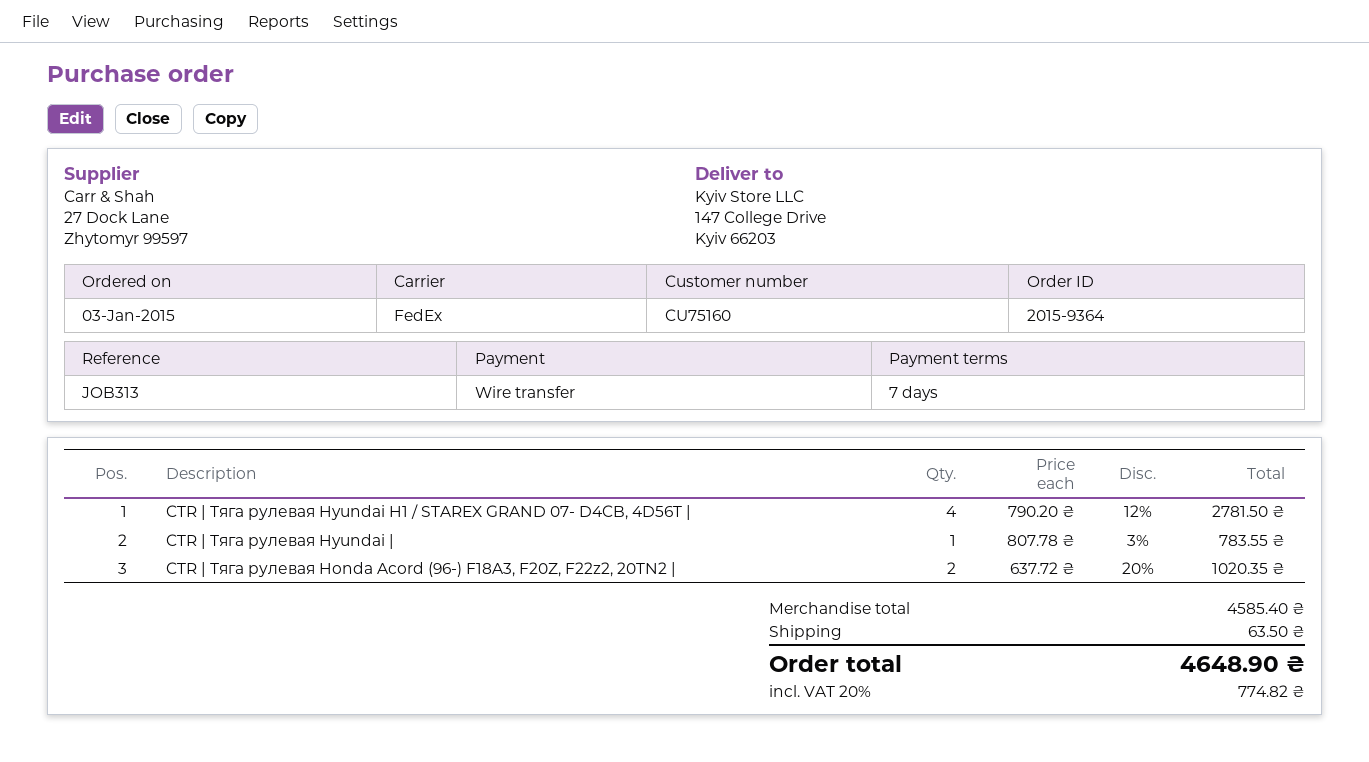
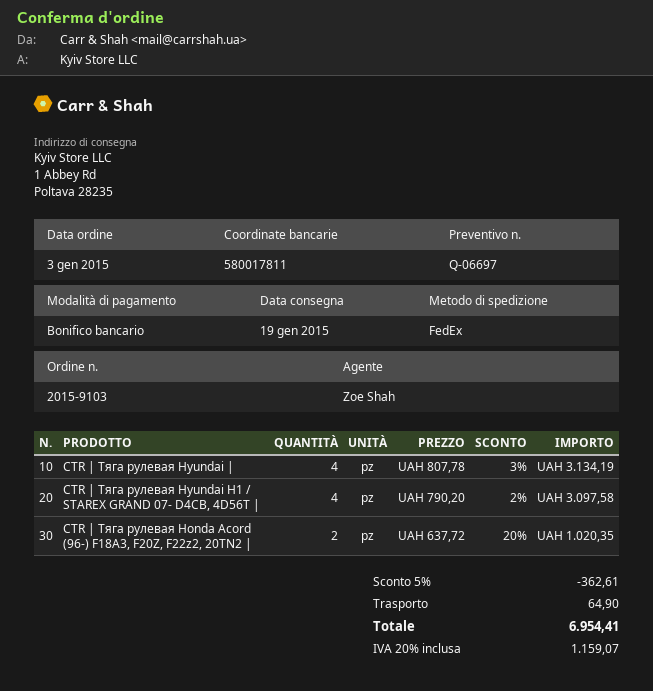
order number: 2015-9364 -> 2015-9103
ship to: 147 College Drive, Kyiv 66203 -> 1 Abbey Rd, Poltava 28235
CTR | Тяга рулевая Hyundai H1 / STAREX GRAND 07- D4CB, 4D56T |: 4 x 790.20 - 12% = 2781.50 -> 4 x 790.20 - 2% = 3097.58
CTR | Тяга рулевая Hyundai |: 1 x 807.78 - 3% = 783.55 -> 4 x 807.78 - 3% = 3134.19
discount: none -> 5% = 362.61
shipping: 63.50 -> 64.90
tax: 20% = 774.82 -> 20% = 1159.07
total: 4648.90 -> 6954.41

